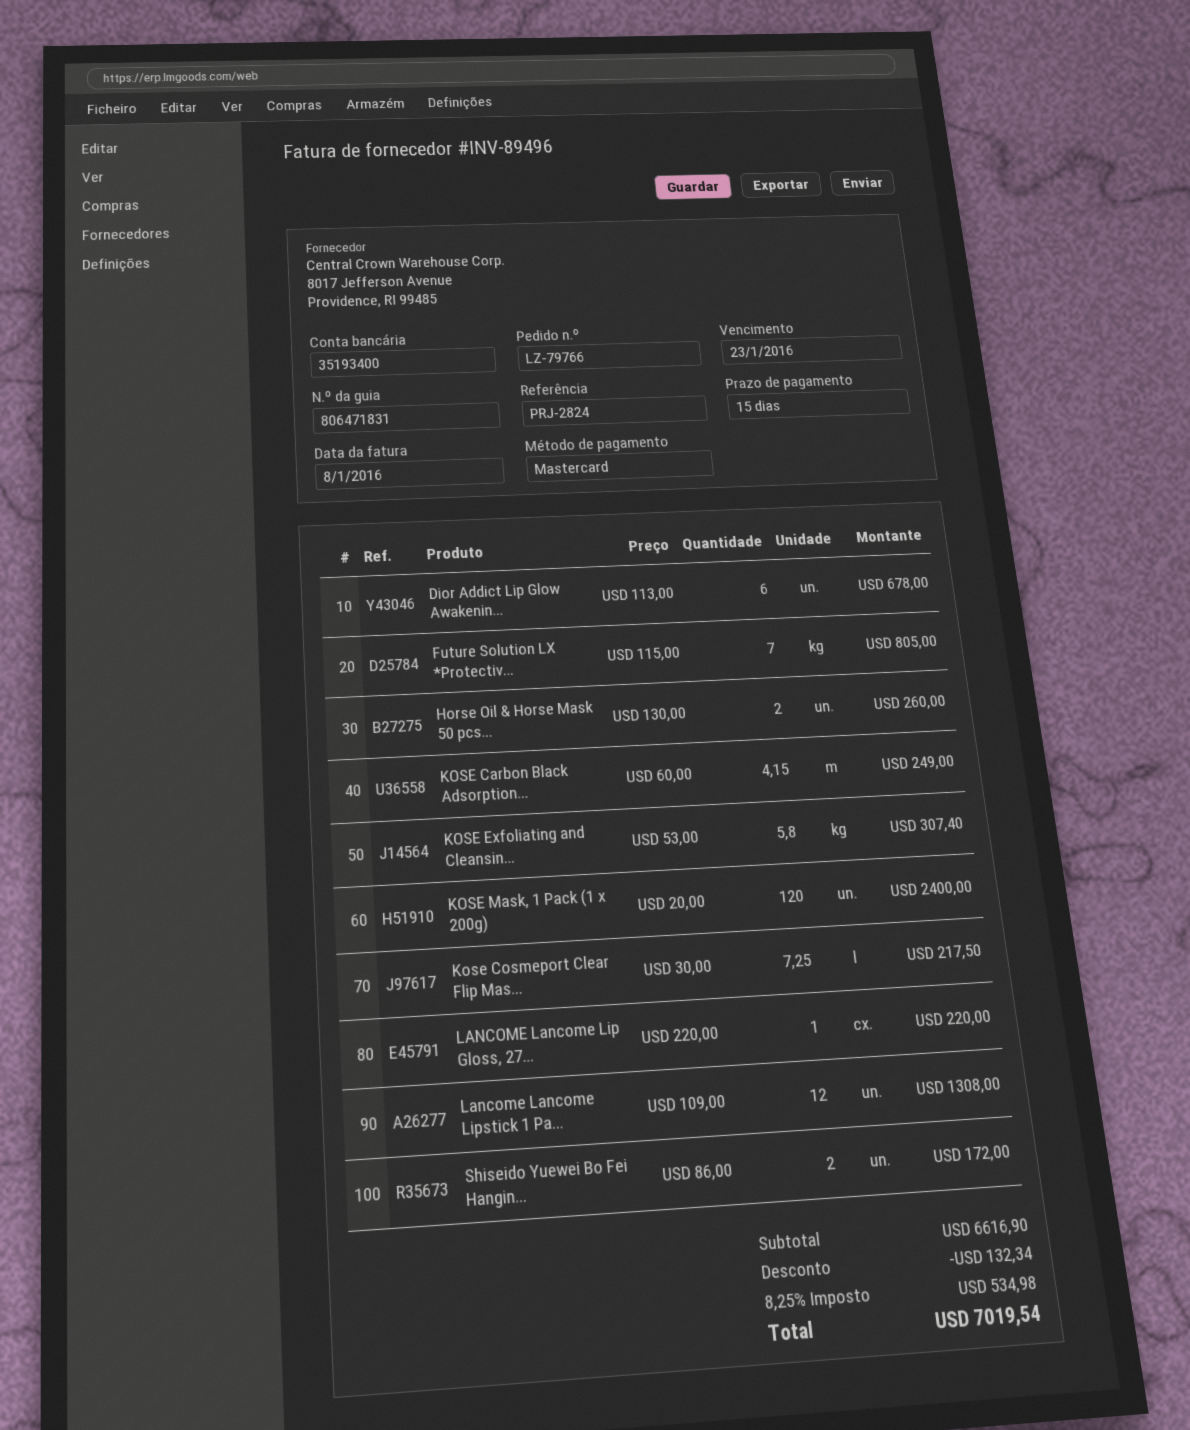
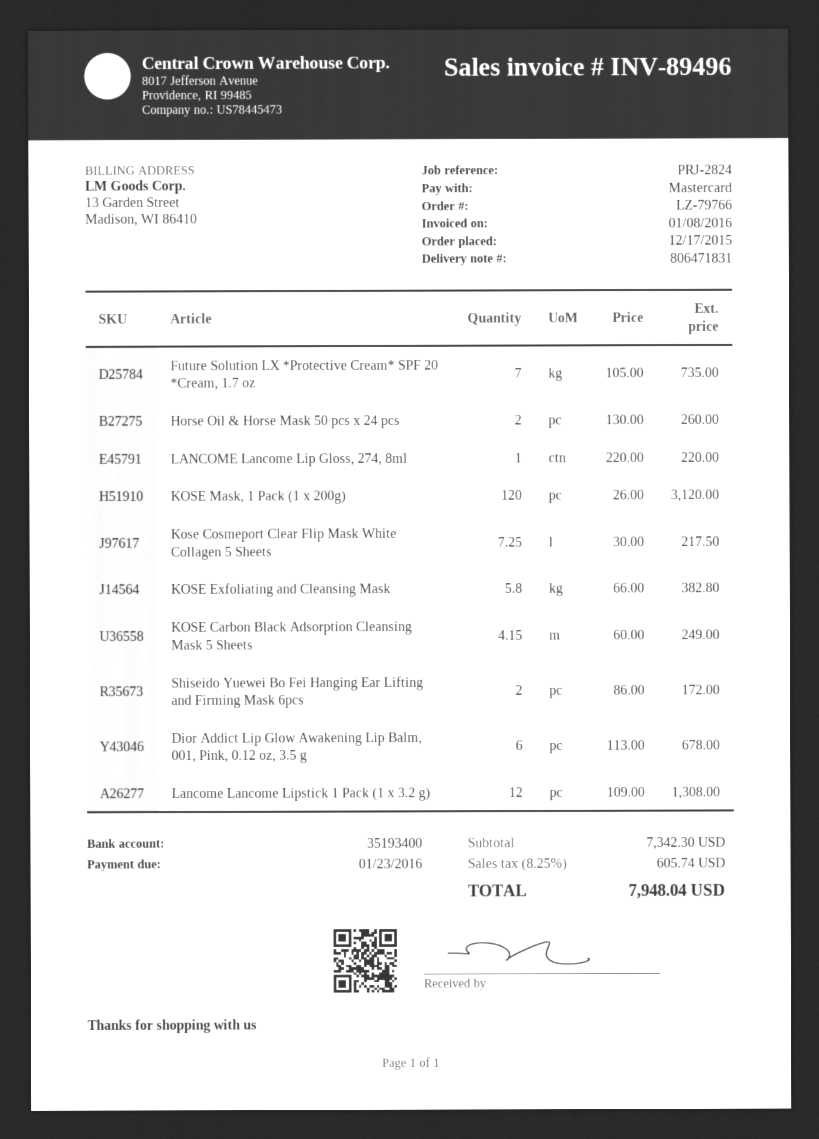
Future Solution LX *Protectiv...: 7 x 115.00 = 805.00 -> 7 x 105.00 = 735.00
KOSE Exfoliating and Cleansin...: 5.8 x 53.00 = 307.40 -> 5.8 x 66.00 = 382.80
KOSE Mask, 1 Pack (1 x 200g): 120 x 20.00 = 2400.00 -> 120 x 26.00 = 3120.00
subtotal: 6616.90 -> 7342.30
discount: 132.34 -> none
tax: 8.25% = 534.98 -> 8.25% = 605.74
total: 7019.54 -> 7948.04

